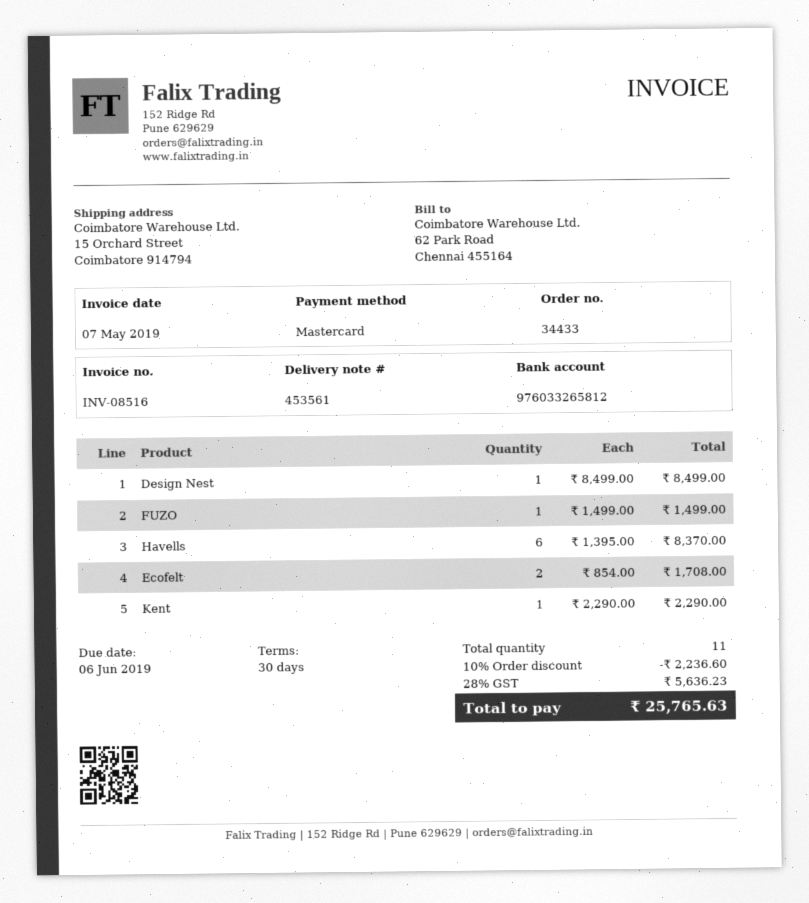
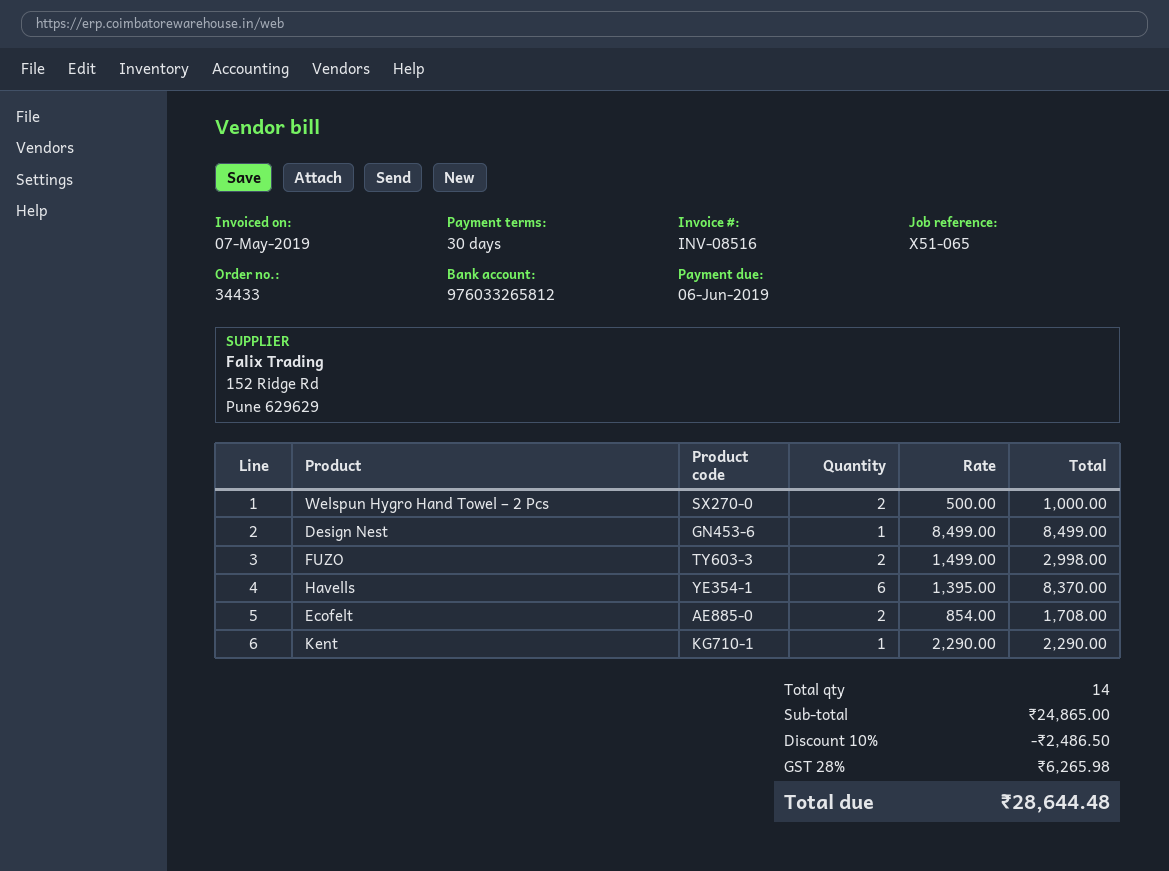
FUZO: 1 x 1499.00 = 1499.00 -> 2 x 1499.00 = 2998.00
Welspun Hygro Hand Towel – 2 Pcs: none -> 2 x 500.00 = 1000.00
total quantity: 11 -> 14
discount: 10% = 2236.60 -> 10% = 2486.50
tax: 28% = 5636.23 -> 28% = 6265.98
total: 25765.63 -> 28644.48

